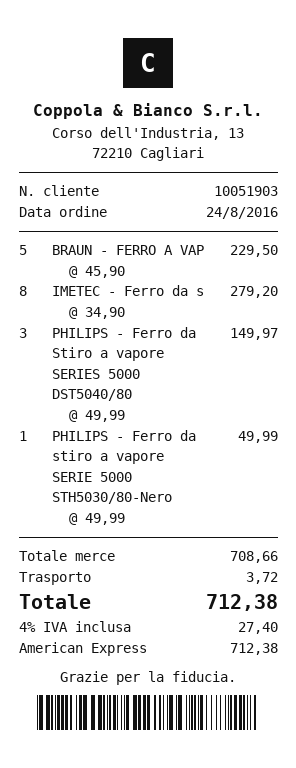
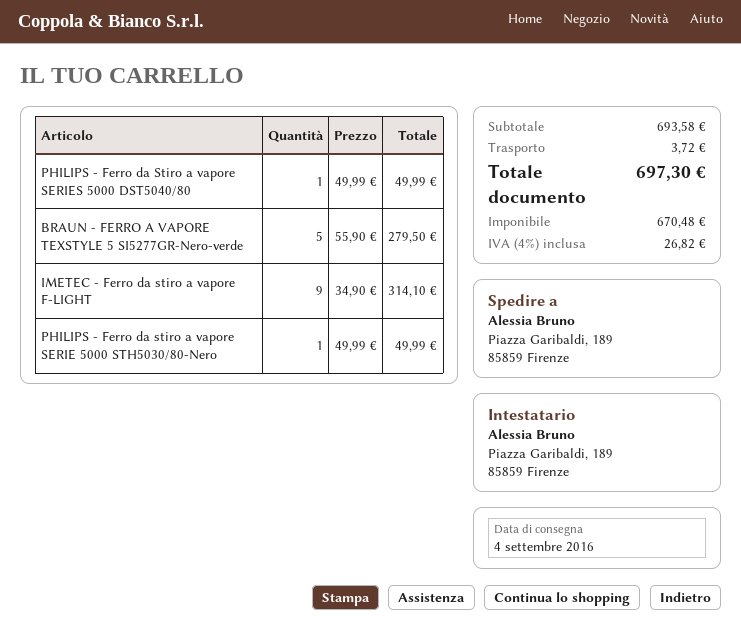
BRAUN - FERRO A VAP: 5 x 45.90 = 229.50 -> 5 x 55.90 = 279.50
IMETEC - Ferro da s: 8 x 34.90 = 279.20 -> 9 x 34.90 = 314.10
PHILIPS - Ferro da Stiro a vapore SERIES 5000 DST5040/80: 3 x 49.99 = 149.97 -> 1 x 49.99 = 49.99
subtotal: 708.66 -> 693.58
tax: 4% = 27.40 -> 4% = 26.82
total: 712.38 -> 697.30

